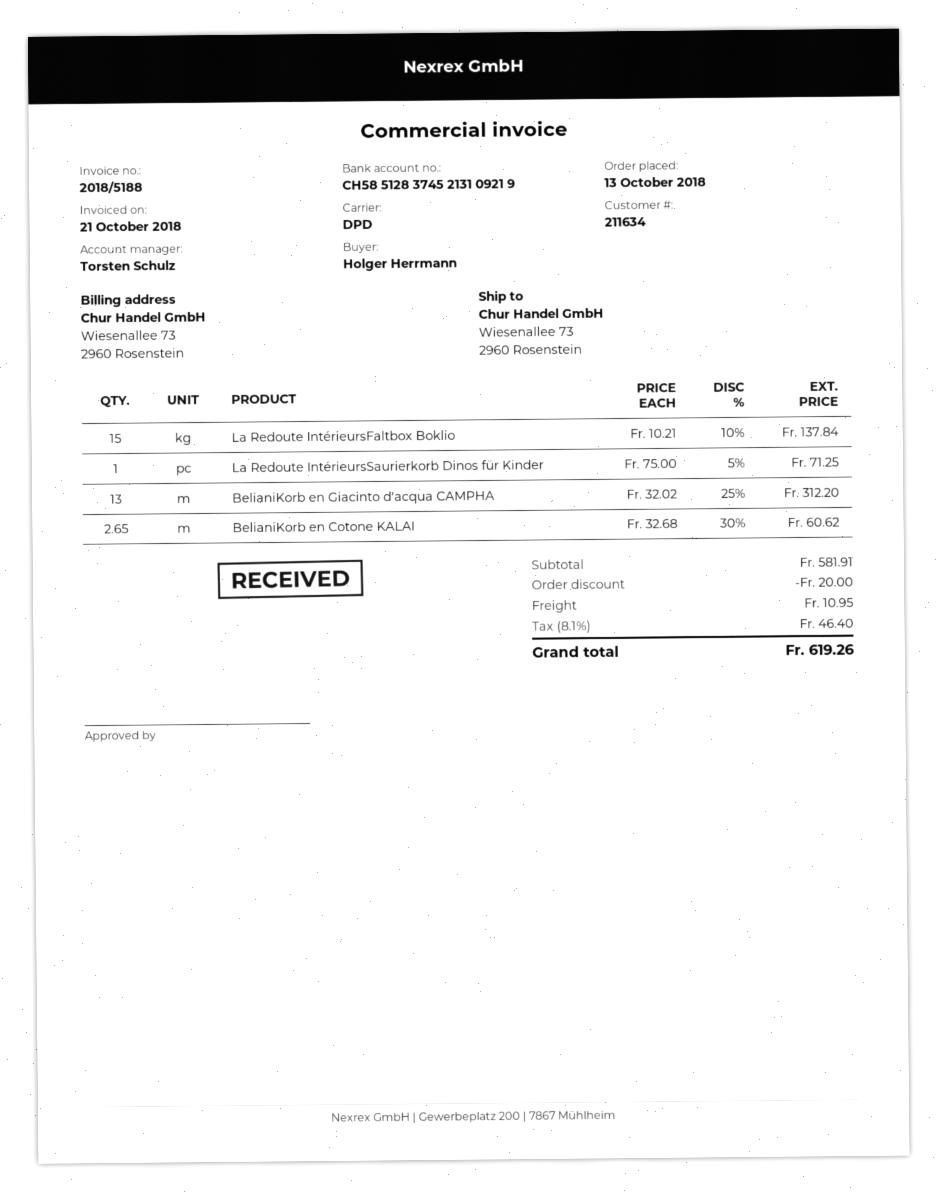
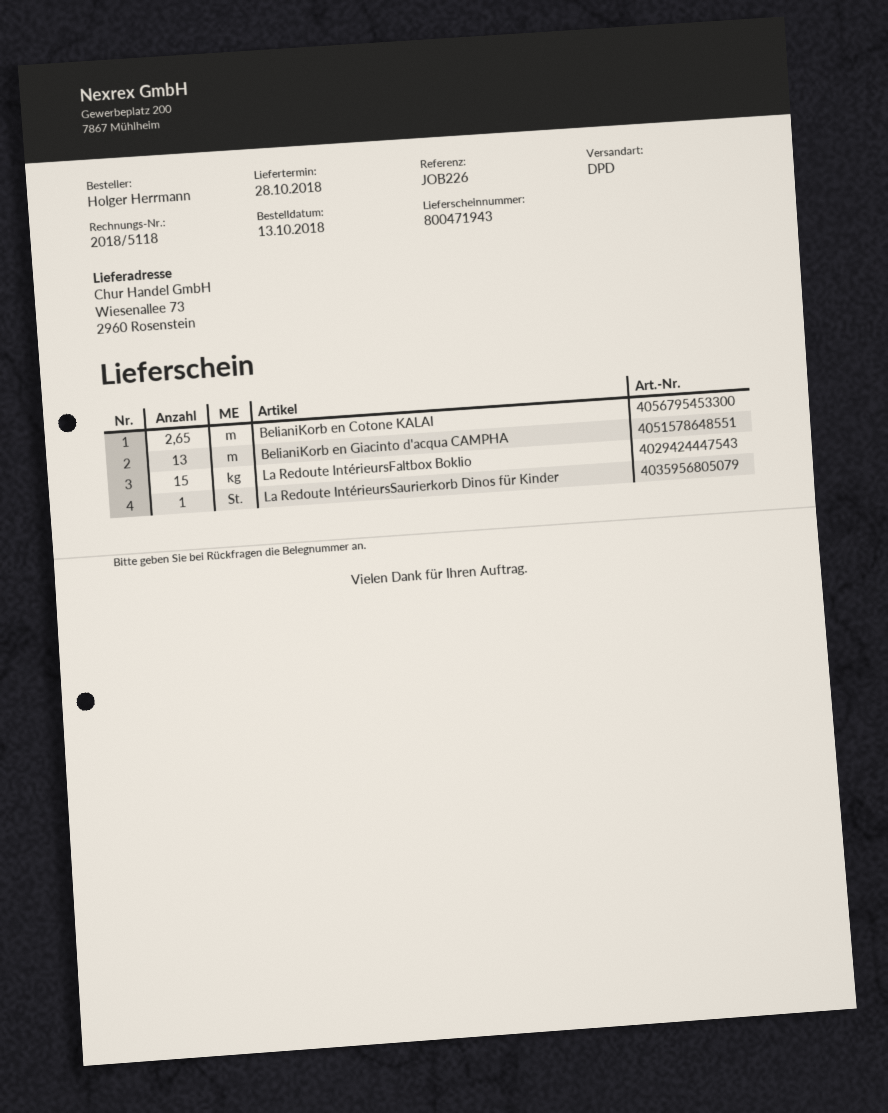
invoice number: 2018/5188 -> 2018/5118

